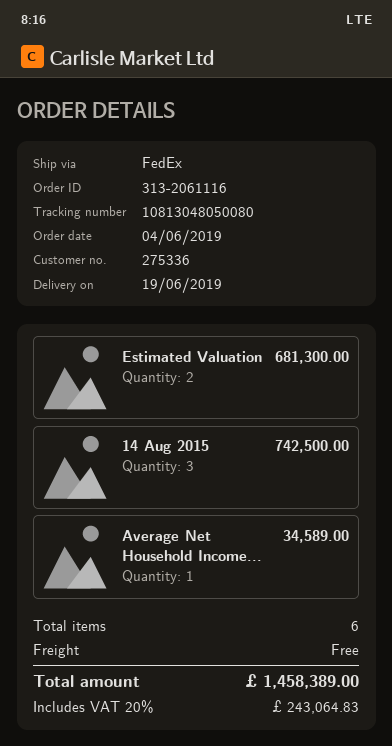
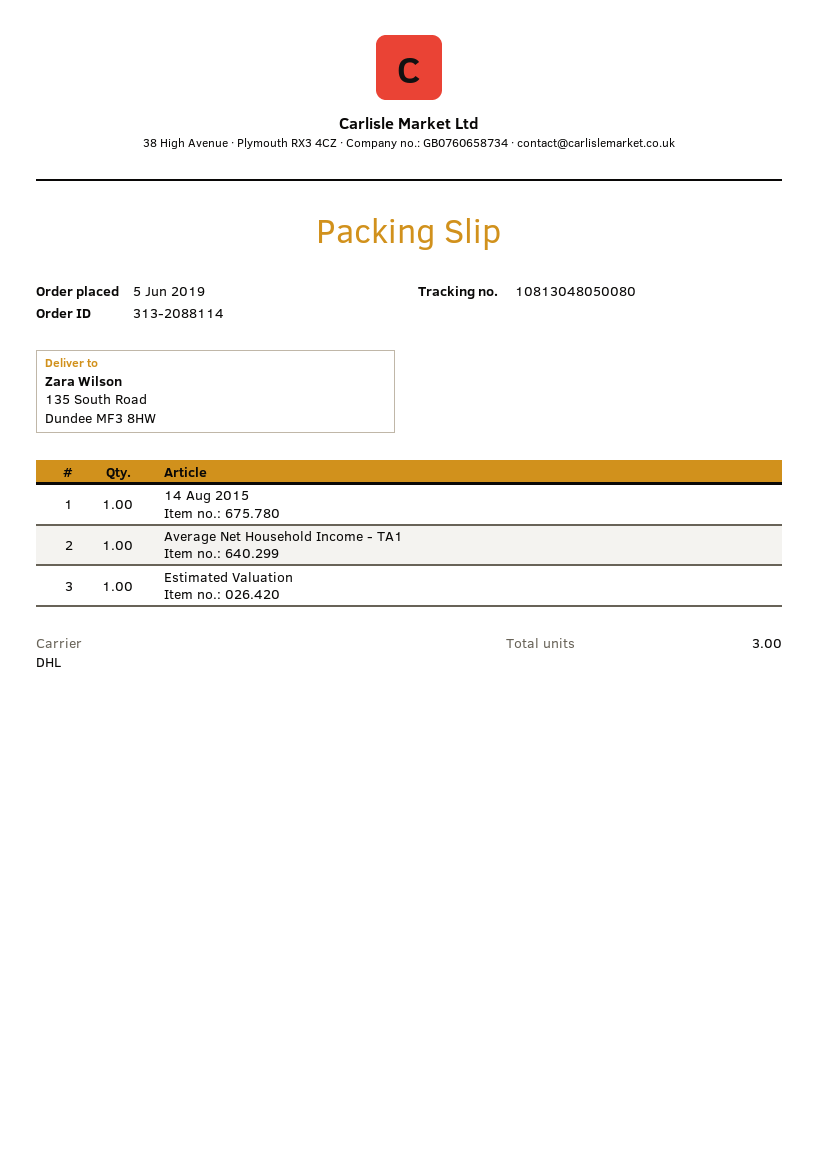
order number: 313-2061116 -> 313-2088114
order date: 2019-06-04 -> 2019-06-05
shipping method: FedEx -> DHL
Estimated Valuation: 2 -> 1
14 Aug 2015: 3 -> 1
total quantity: 6 -> 3

